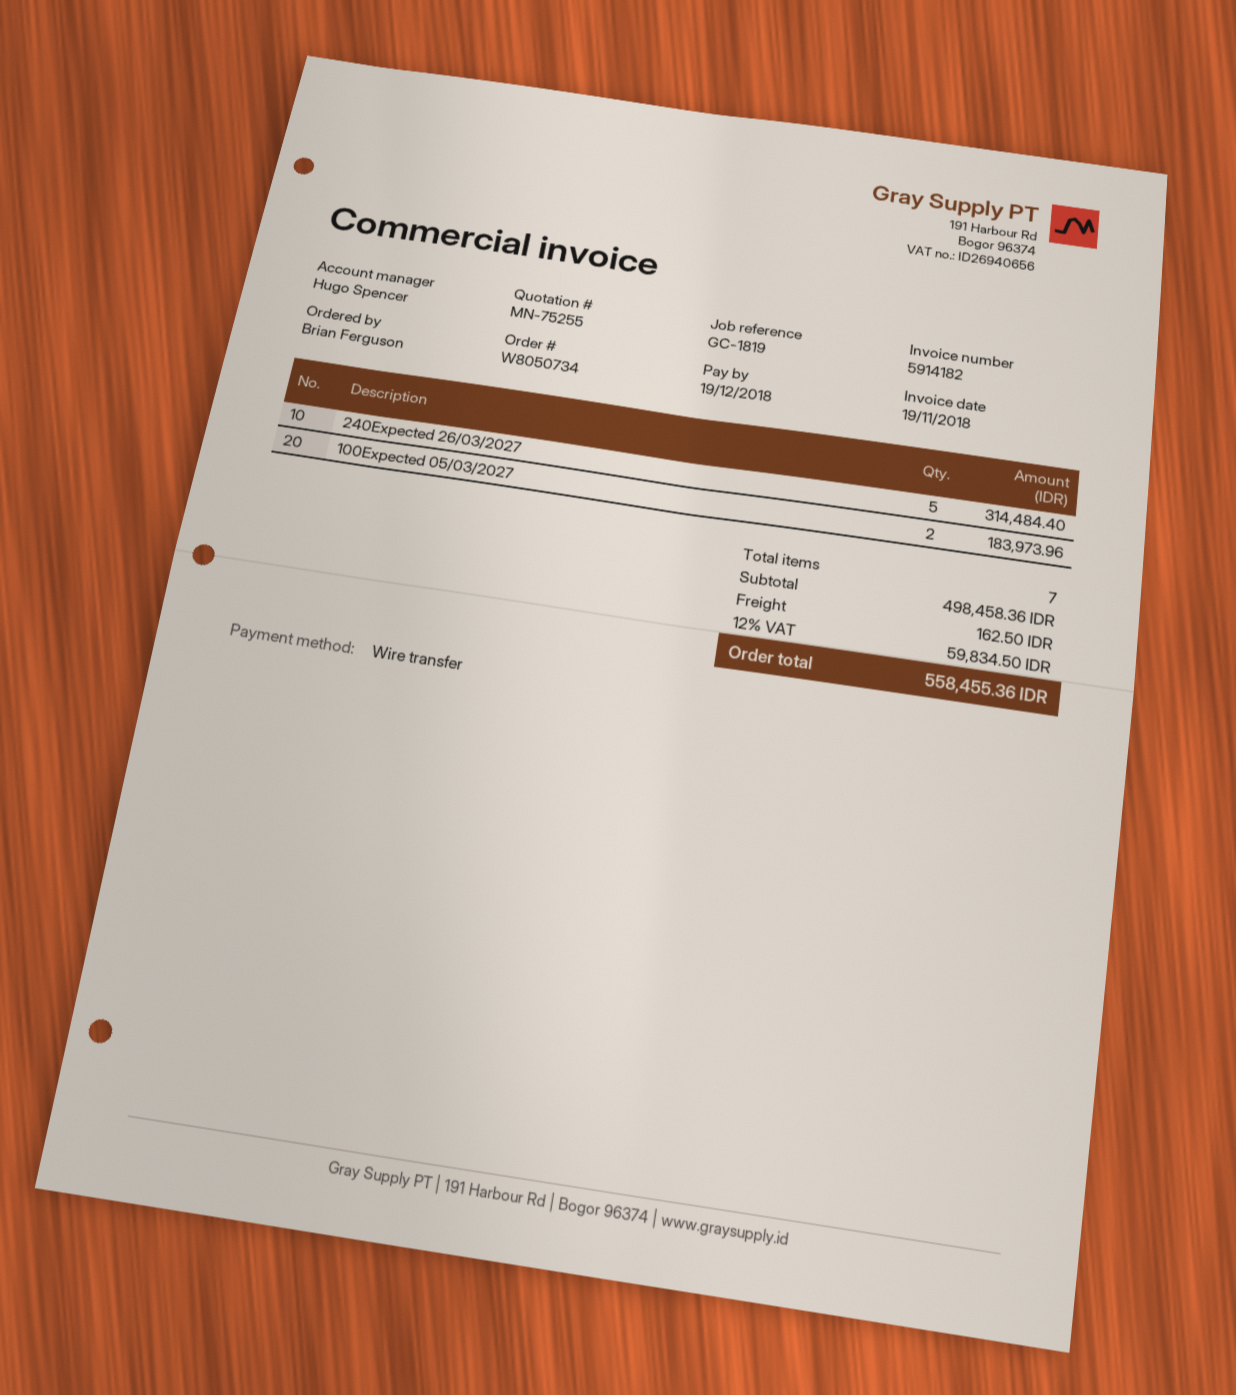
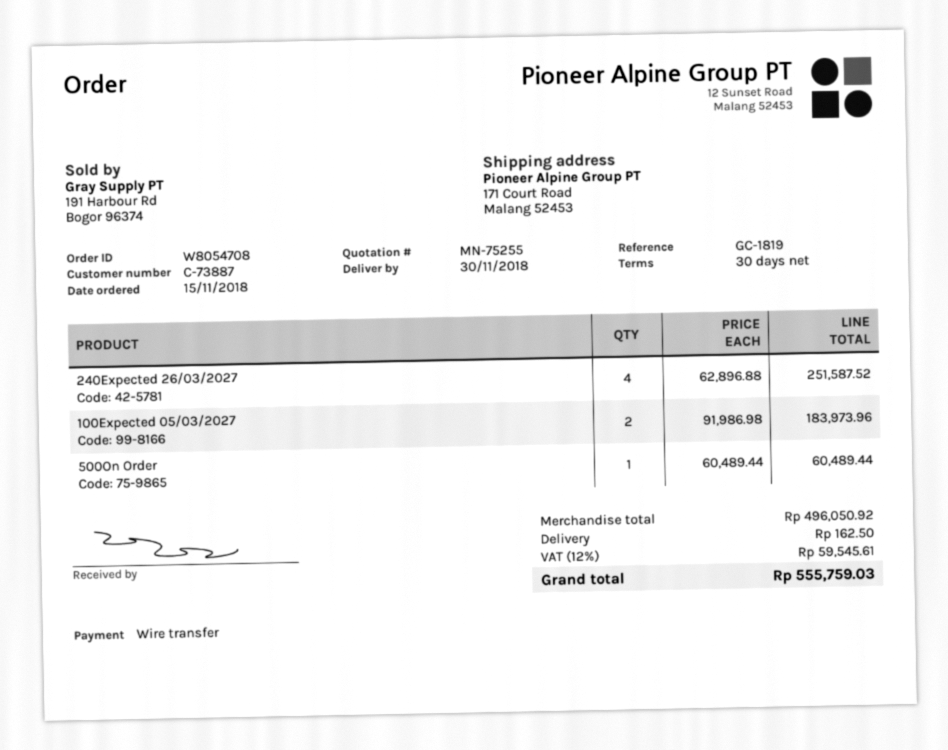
order number: W8050734 -> W8054708
240Expected 26/03/2027: 5 for 314484.40 -> 4 for 251587.52
500On Order: none -> 1 for 60489.44
subtotal: 498458.36 -> 496050.92
tax: 12% = 59834.50 -> 12% = 59545.61
total: 558455.36 -> 555759.03

